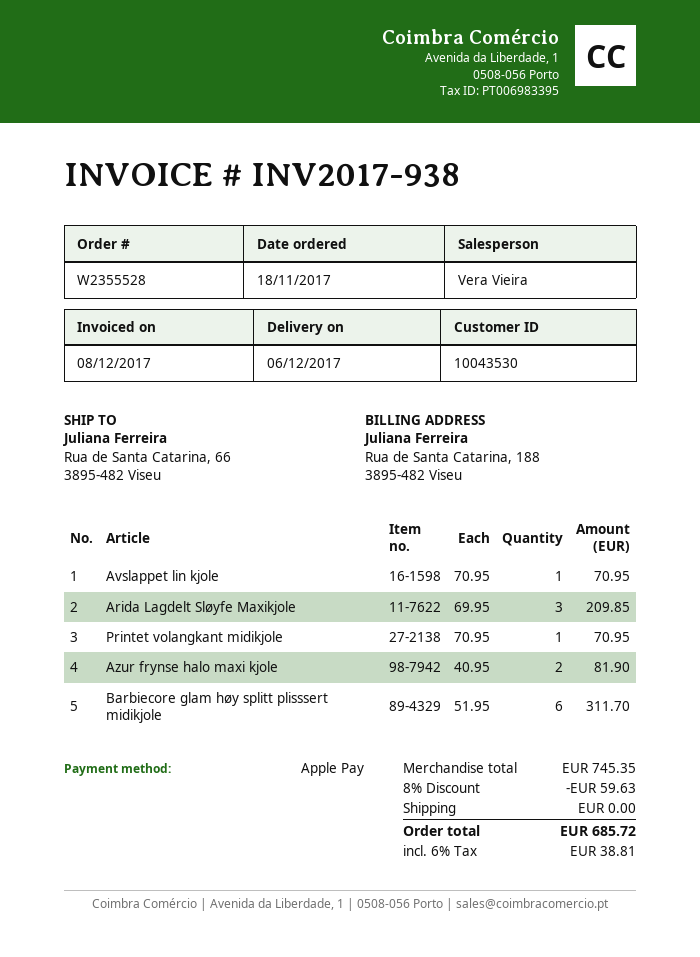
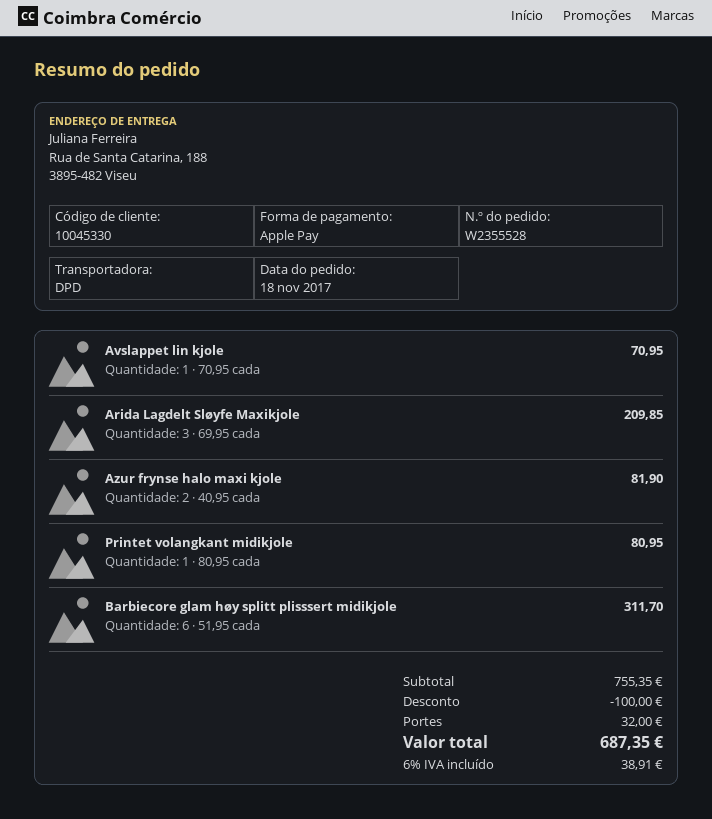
customer number: 10043530 -> 10045330
ship to: Rua de Santa Catarina, 66, 3895-482 Viseu -> Rua de Santa Catarina, 188, 3895-482 Viseu
Printet volangkant midikjole: 1 x 70.95 = 70.95 -> 1 x 80.95 = 80.95
subtotal: 745.35 -> 755.35
discount: 59.63 -> 100.00
shipping: 0.00 -> 32.00
tax: 6% = 38.81 -> 6% = 38.91
total: 685.72 -> 687.35

